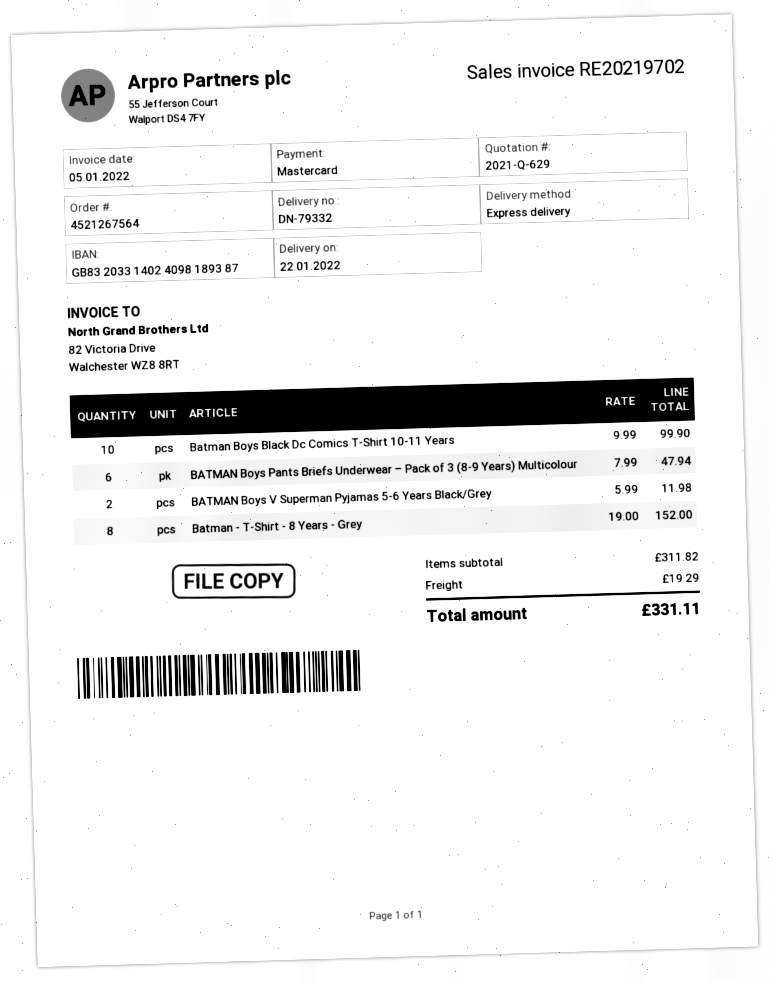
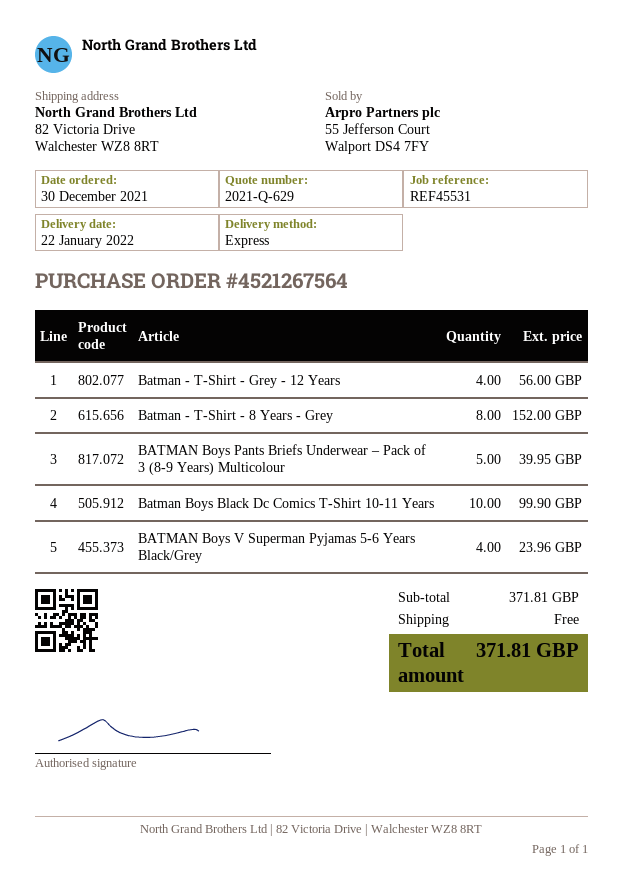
BATMAN Boys Pants Briefs Underwear – Pack of 3 (8-9 Years) Multicolour: 6 for 47.94 -> 5 for 39.95
BATMAN Boys V Superman Pyjamas 5-6 Years Black/Grey: 2 for 11.98 -> 4 for 23.96
Batman - T-Shirt - Grey - 12 Years: none -> 4 for 56.00
subtotal: 311.82 -> 371.81
shipping: 19.29 -> 0.00
total: 331.11 -> 371.81

